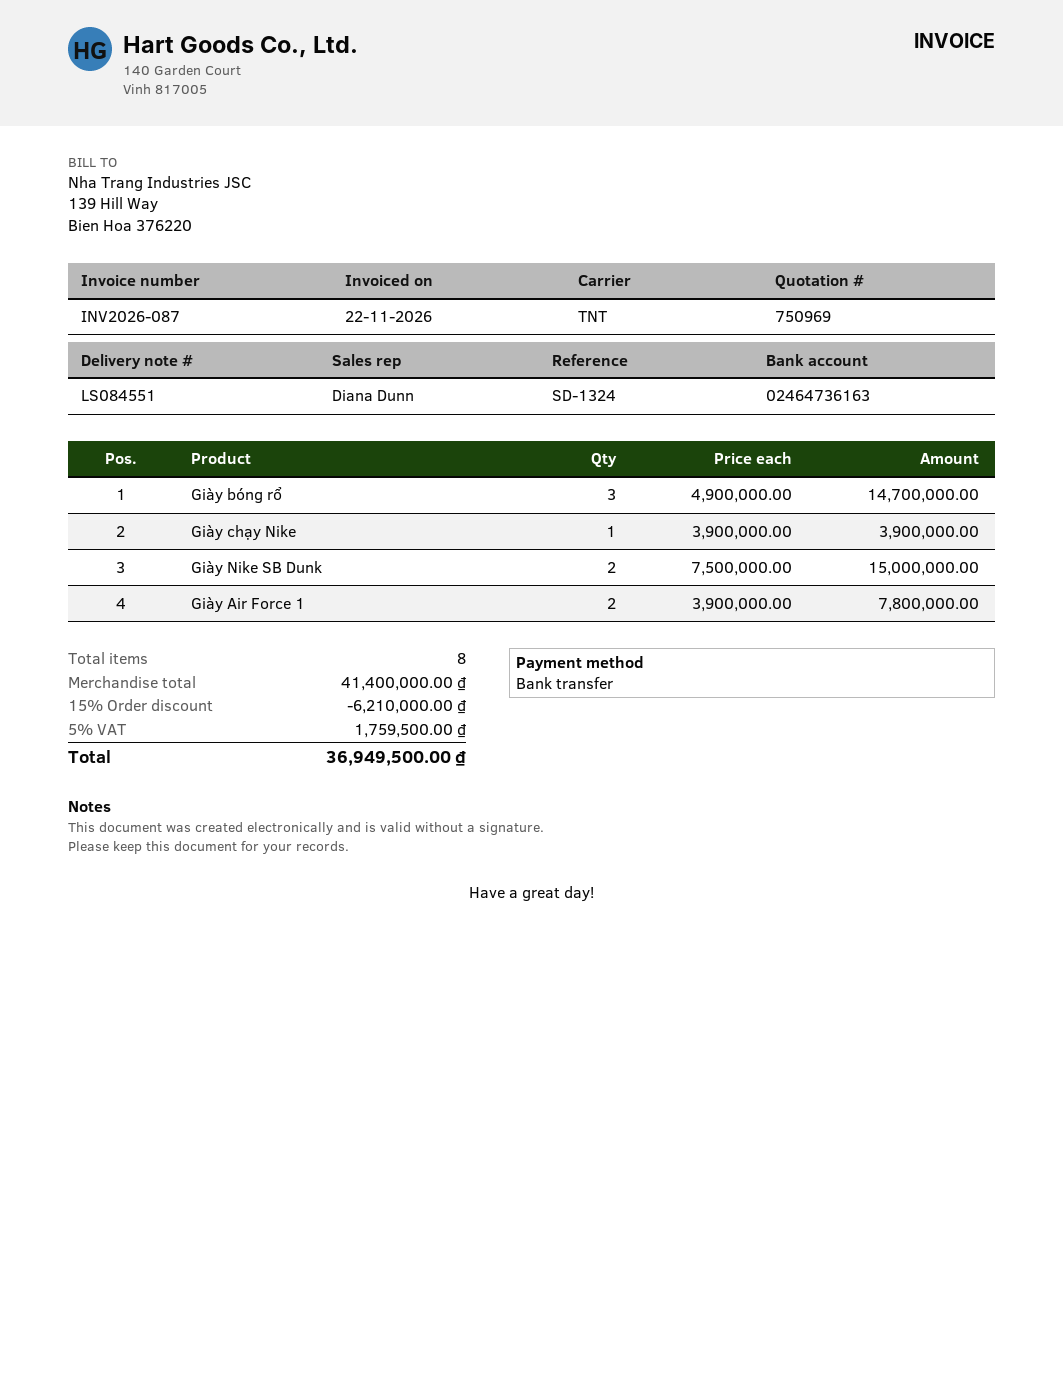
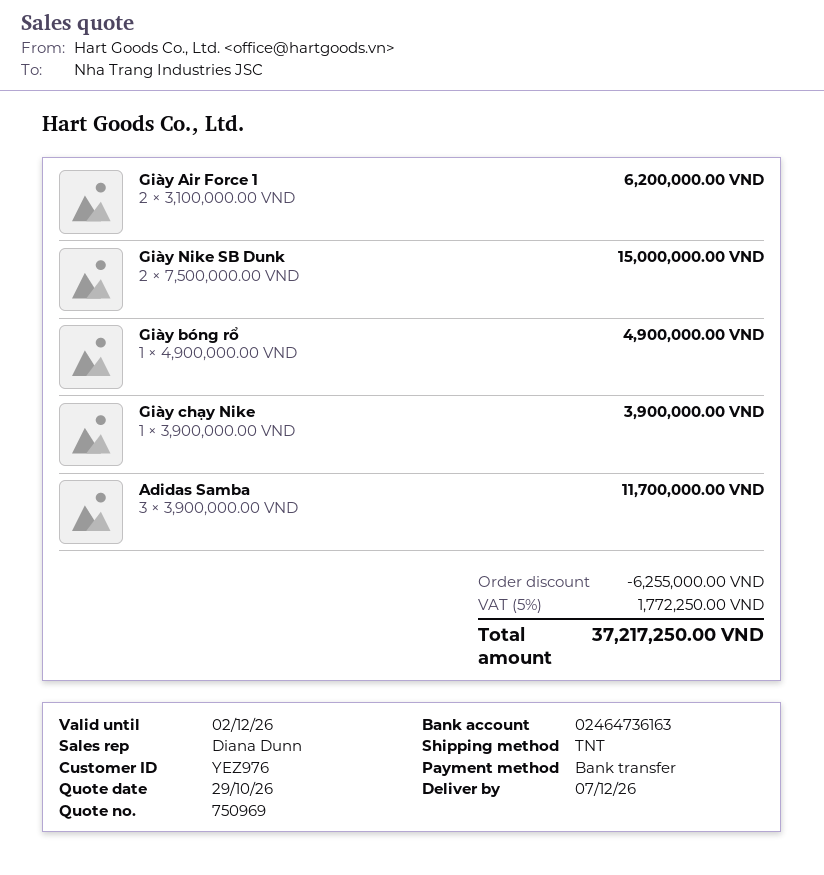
Giày bóng rổ: 3 x 4900000.00 = 14700000.00 -> 1 x 4900000.00 = 4900000.00
Giày Air Force 1: 2 x 3900000.00 = 7800000.00 -> 2 x 3100000.00 = 6200000.00
Adidas Samba: none -> 3 x 3900000.00 = 11700000.00
discount: 6210000.00 -> 6255000.00
tax: 5% = 1759500.00 -> 5% = 1772250.00
total: 36949500.00 -> 37217250.00

